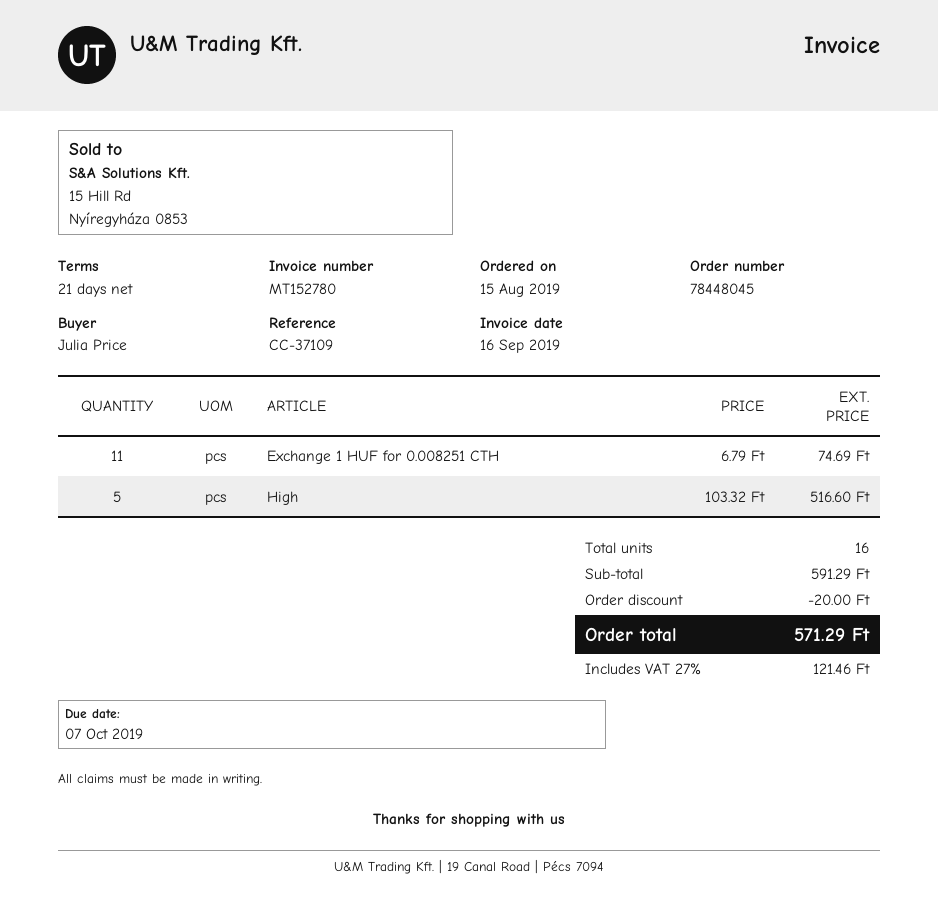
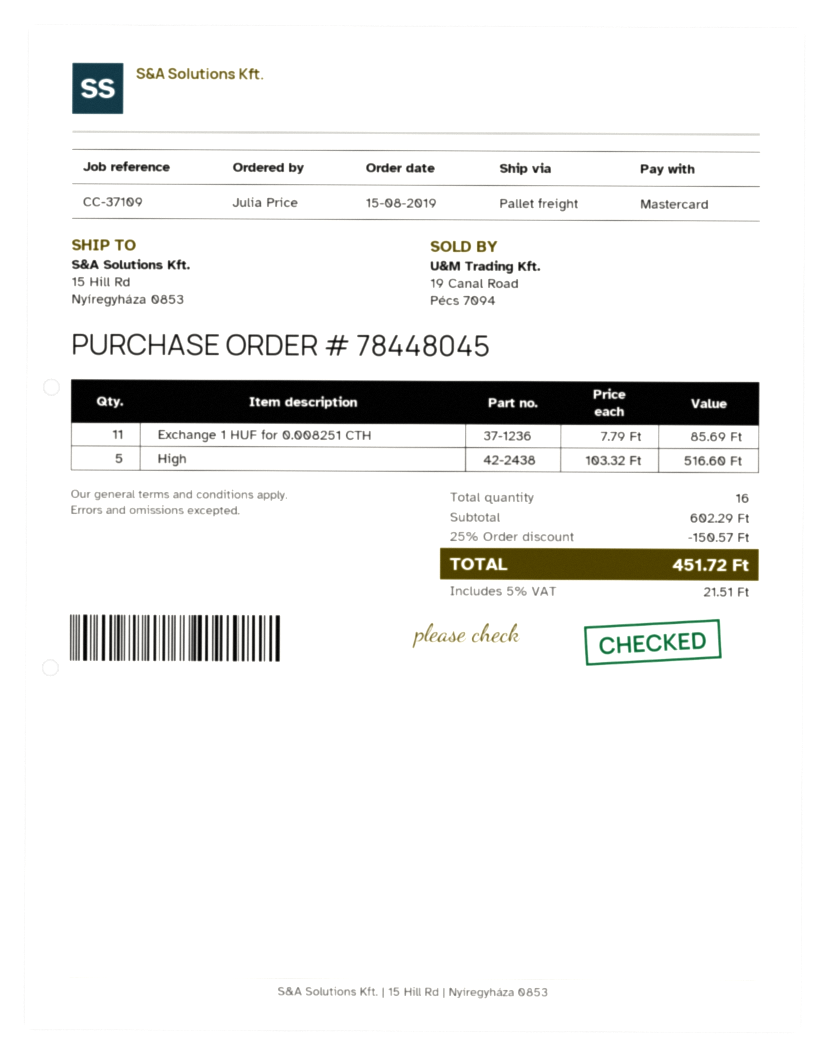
Exchange 1 HUF for 0.008251 CTH: 11 x 6.79 = 74.69 -> 11 x 7.79 = 85.69
subtotal: 591.29 -> 602.29
discount: 20.00 -> 150.57
tax: 27% = 121.46 -> 5% = 21.51
total: 571.29 -> 451.72

